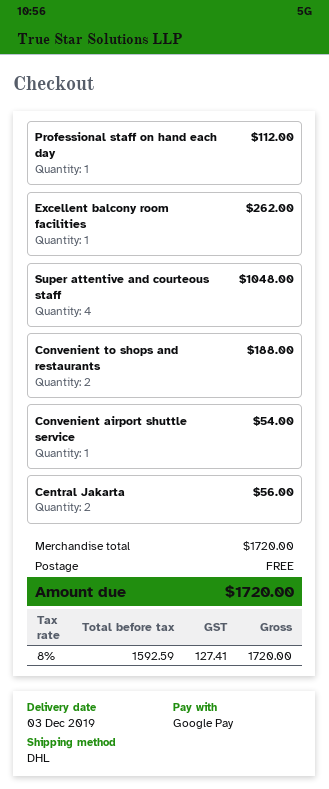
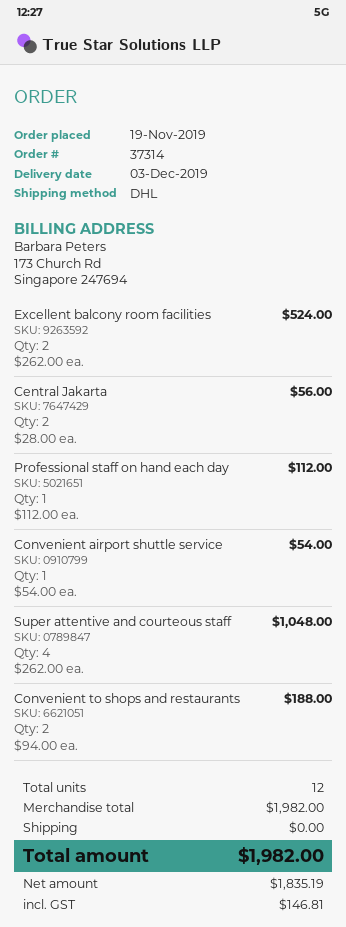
Excellent balcony room facilities: 1 for 262.00 -> 2 for 524.00
subtotal: 1720.00 -> 1982.00
net: 1592.59 -> 1835.19
tax: 127.41 -> 146.81
total: 1720.00 -> 1982.00

